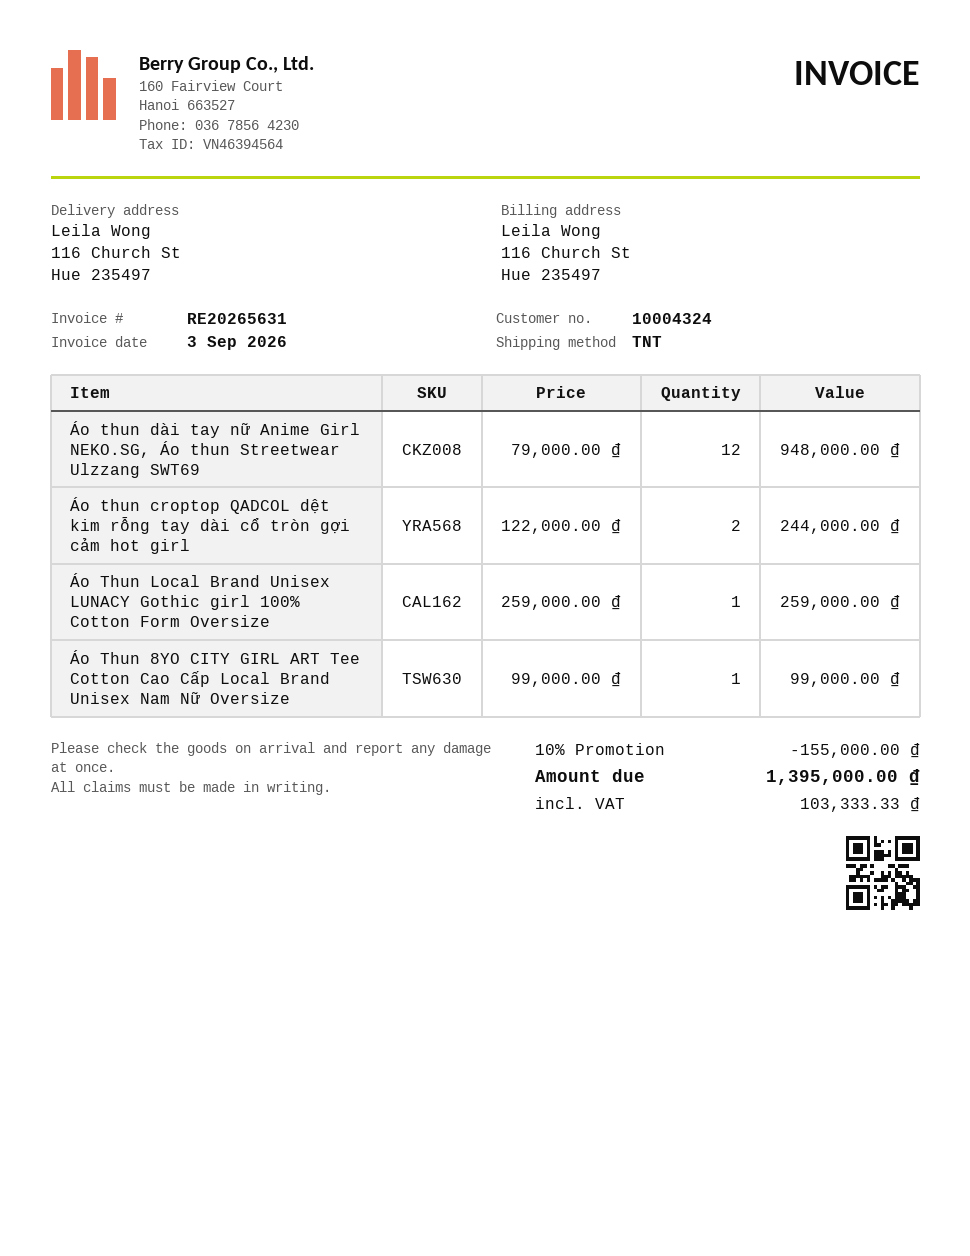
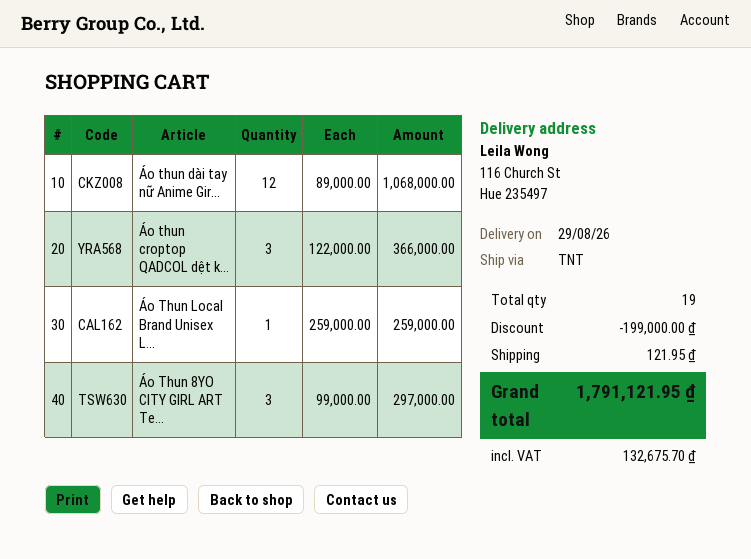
Áo thun dài tay nữ Anime Girl NEKO.SG, Áo thun Streetwear Ulzzang SWT69: 12 x 79000.00 = 948000.00 -> 12 x 89000.00 = 1068000.00
Áo thun croptop QADCOL dệt kim rỗng tay dài cổ tròn gợi cảm hot girl: 2 x 122000.00 = 244000.00 -> 3 x 122000.00 = 366000.00
Áo Thun 8YO CITY GIRL ART Tee Cotton Cao Cấp Local Brand Unisex Nam Nữ Oversize: 1 x 99000.00 = 99000.00 -> 3 x 99000.00 = 297000.00
discount: 155000.00 -> 199000.00
shipping: none -> 121.95
tax: 103333.33 -> 132675.70
total: 1395000.00 -> 1791121.95

